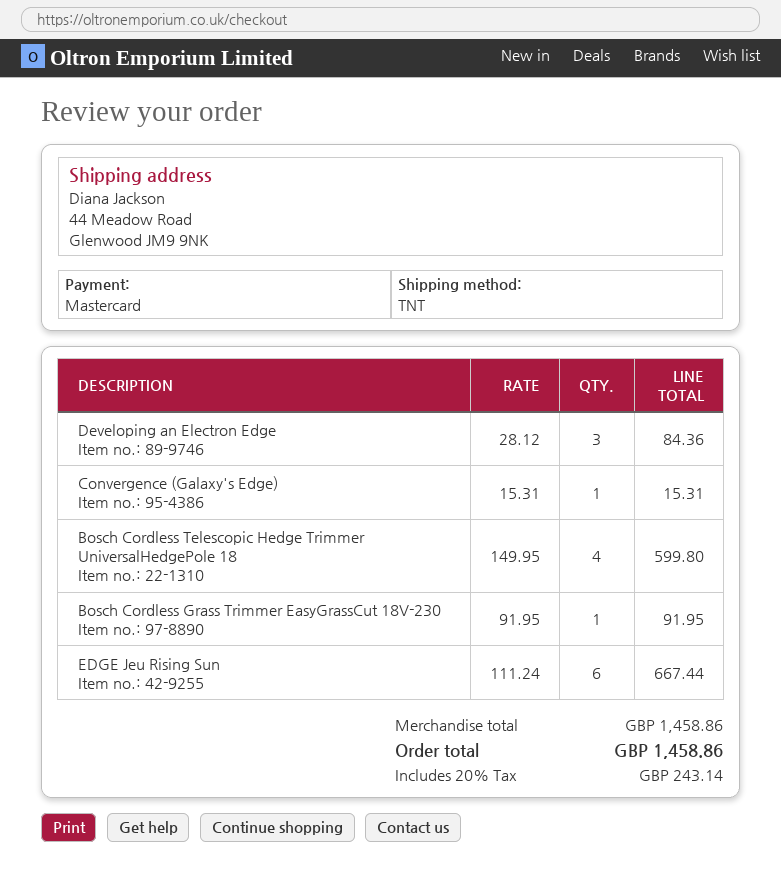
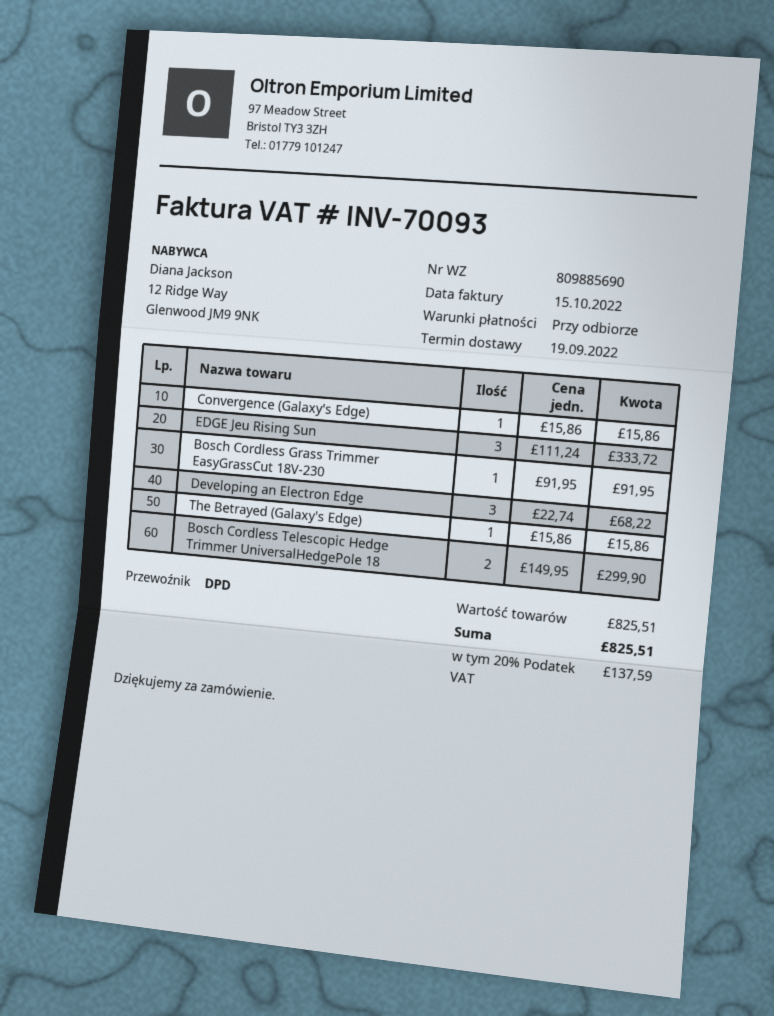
shipping method: TNT -> DPD
Developing an Electron Edge: 3 x 28.12 = 84.36 -> 3 x 22.74 = 68.22
Convergence (Galaxy's Edge): 1 x 15.31 = 15.31 -> 1 x 15.86 = 15.86
Bosch Cordless Telescopic Hedge Trimmer UniversalHedgePole 18: 4 x 149.95 = 599.80 -> 2 x 149.95 = 299.90
EDGE Jeu Rising Sun: 6 x 111.24 = 667.44 -> 3 x 111.24 = 333.72
The Betrayed (Galaxy's Edge): none -> 1 x 15.86 = 15.86
subtotal: 1458.86 -> 825.51
tax: 20% = 243.14 -> 20% = 137.59
total: 1458.86 -> 825.51

